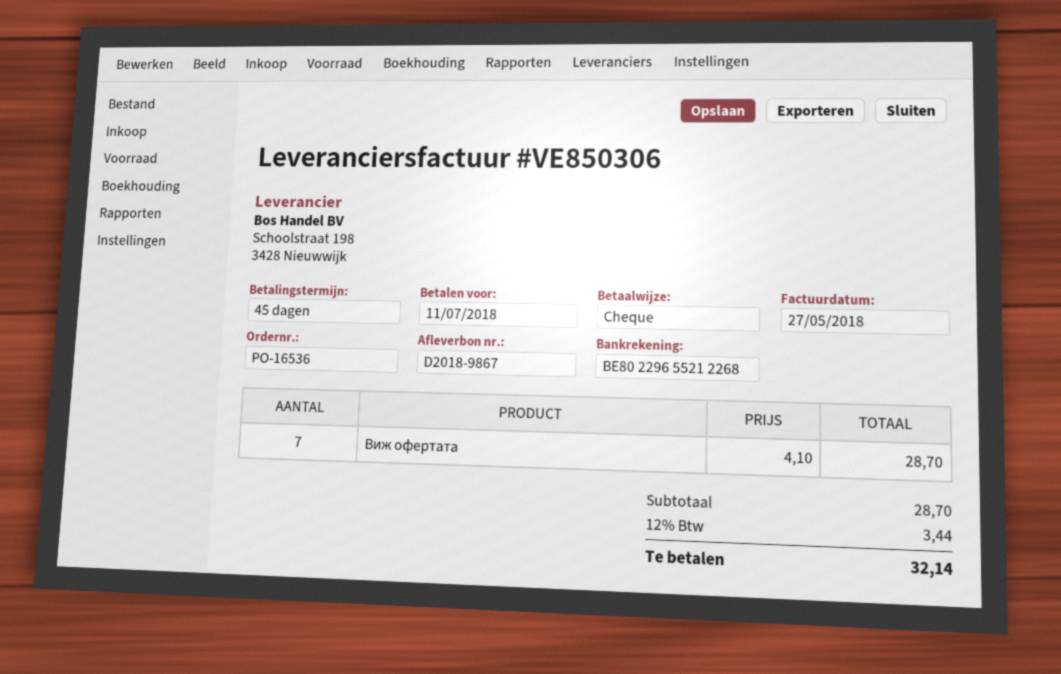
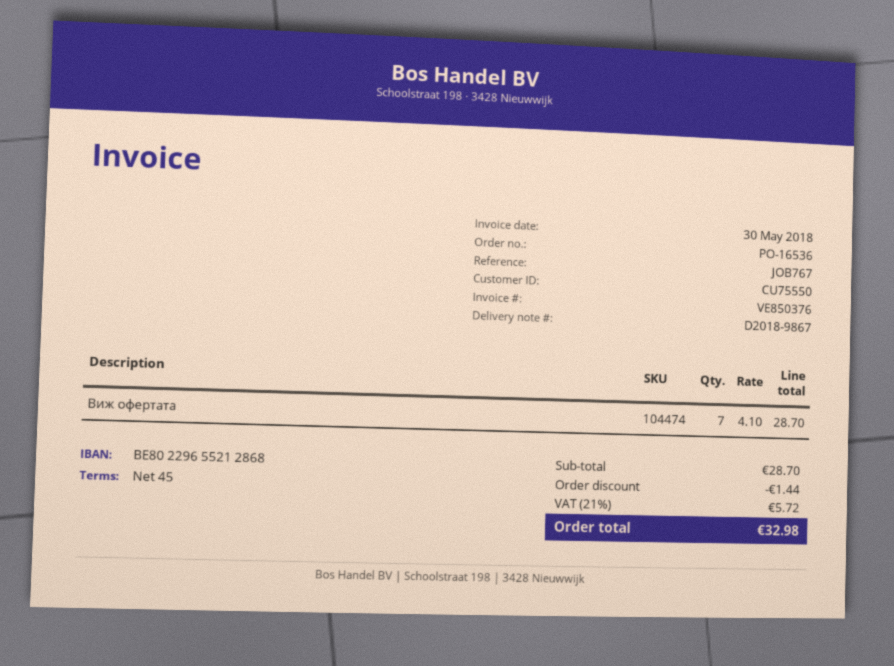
invoice number: VE850306 -> VE850376
invoice date: 2018-05-27 -> 2018-05-30
bank account: BE80229655212268 -> BE80229655212868
discount: none -> 1.44
tax: 12% = 3.44 -> 21% = 5.72
total: 32.14 -> 32.98

